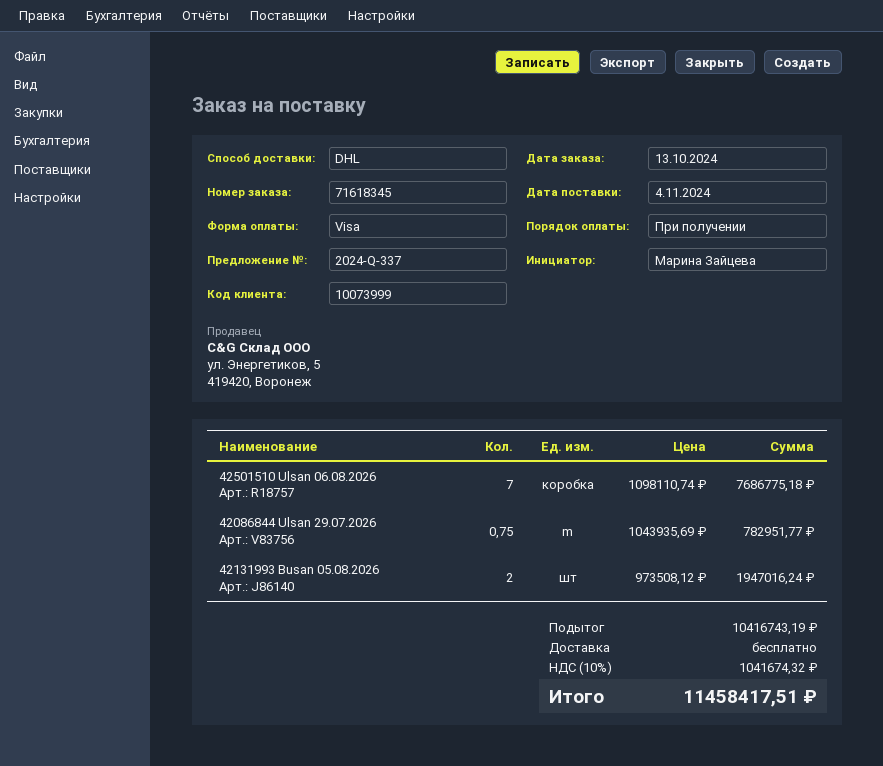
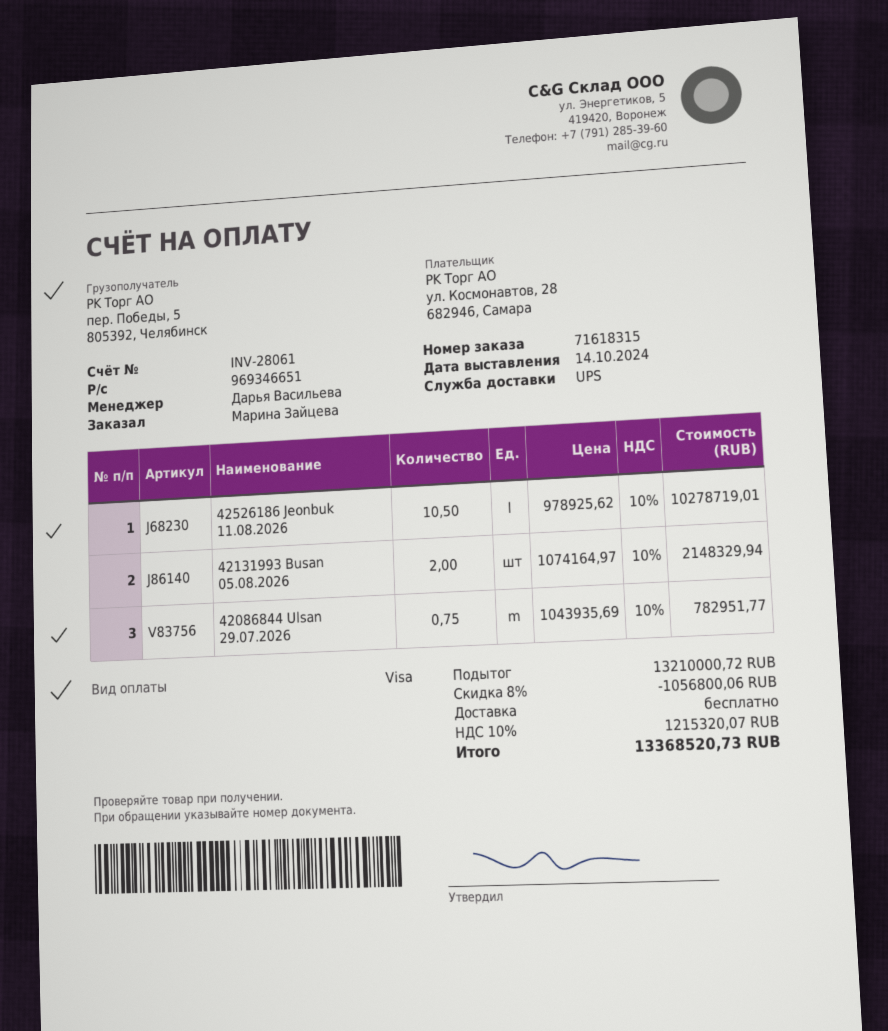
order number: 71618345 -> 71618315
shipping method: DHL -> UPS
42501510 Ulsan 06.08.2026: 7 x 1098110.74 = 7686775.18 -> none
42131993 Busan 05.08.2026: 2 x 973508.12 = 1947016.24 -> 2 x 1074164.97 = 2148329.94
42526186 Jeonbuk 11.08.2026: none -> 10.5 x 978925.62 = 10278719.01
subtotal: 10416743.19 -> 13210000.72
discount: none -> 8% = 1056800.06
tax: 10% = 1041674.32 -> 10% = 1215320.07
total: 11458417.51 -> 13368520.73

